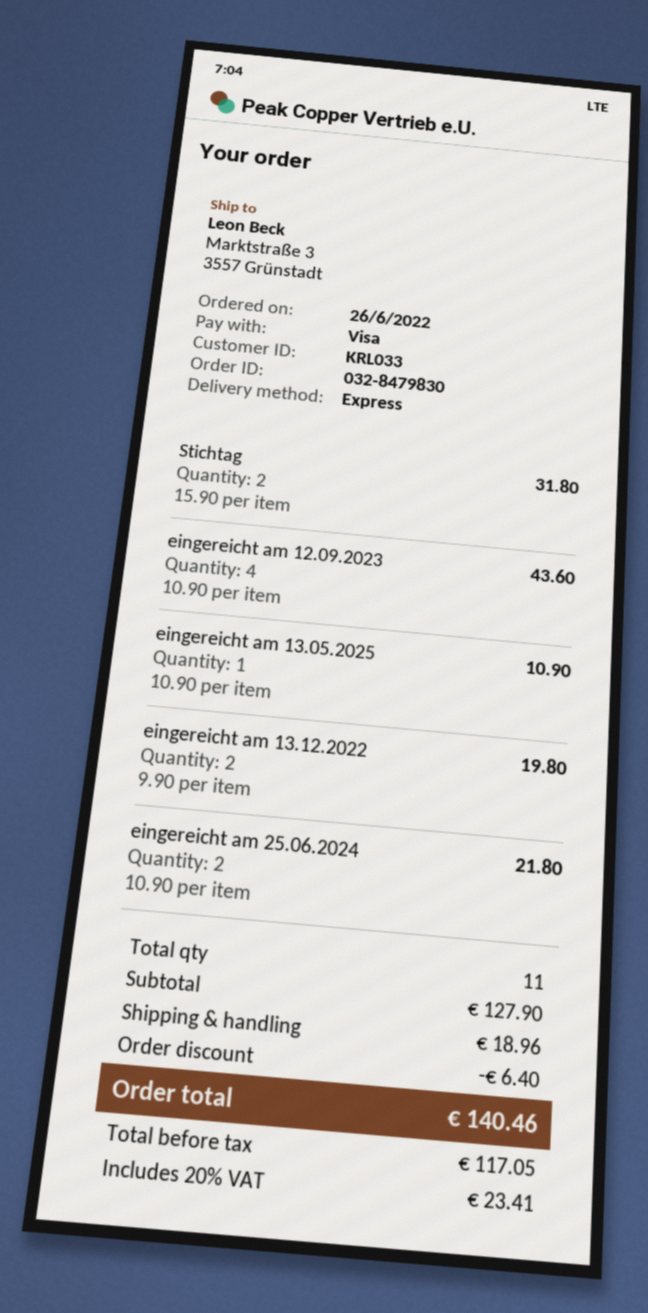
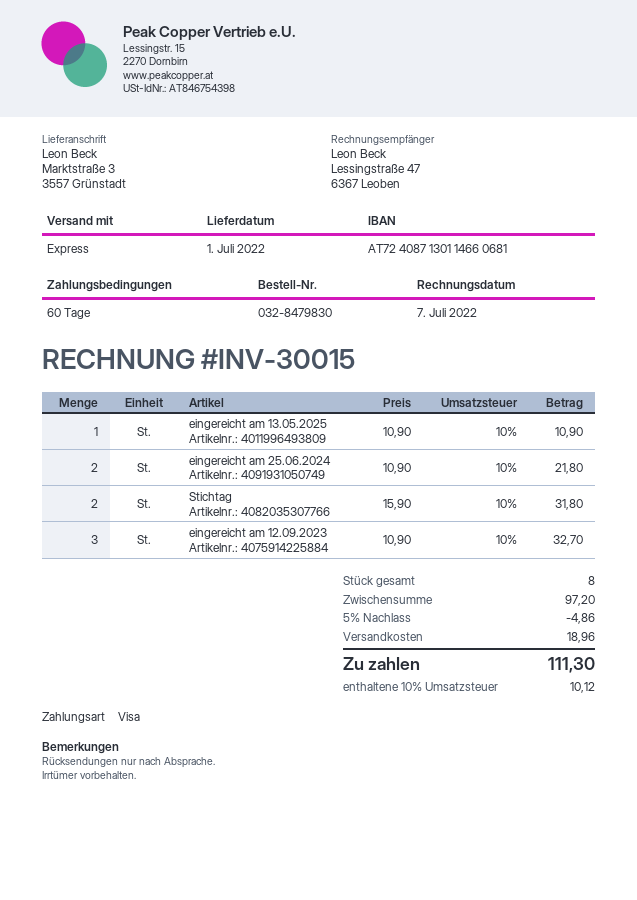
eingereicht am 12.09.2023: 4 x 10.90 = 43.60 -> 3 x 10.90 = 32.70
eingereicht am 13.12.2022: 2 x 9.90 = 19.80 -> none
total quantity: 11 -> 8
subtotal: 127.90 -> 97.20
discount: 6.40 -> 4.86
tax: 20% = 23.41 -> 10% = 10.12
total: 140.46 -> 111.30

